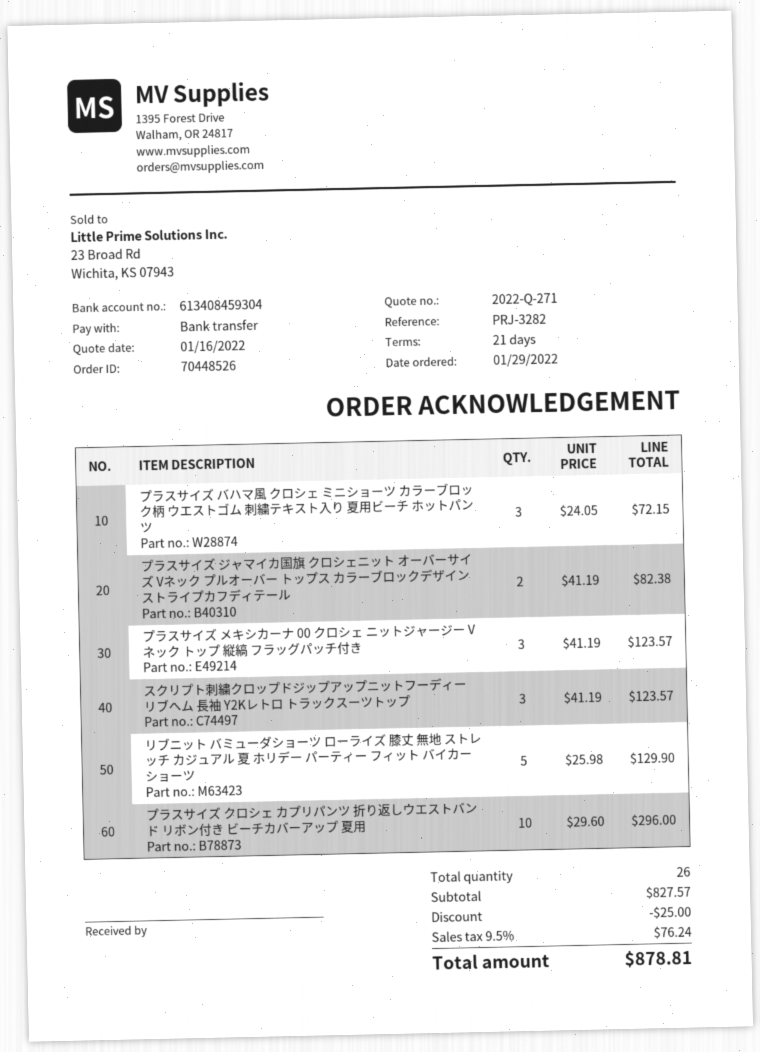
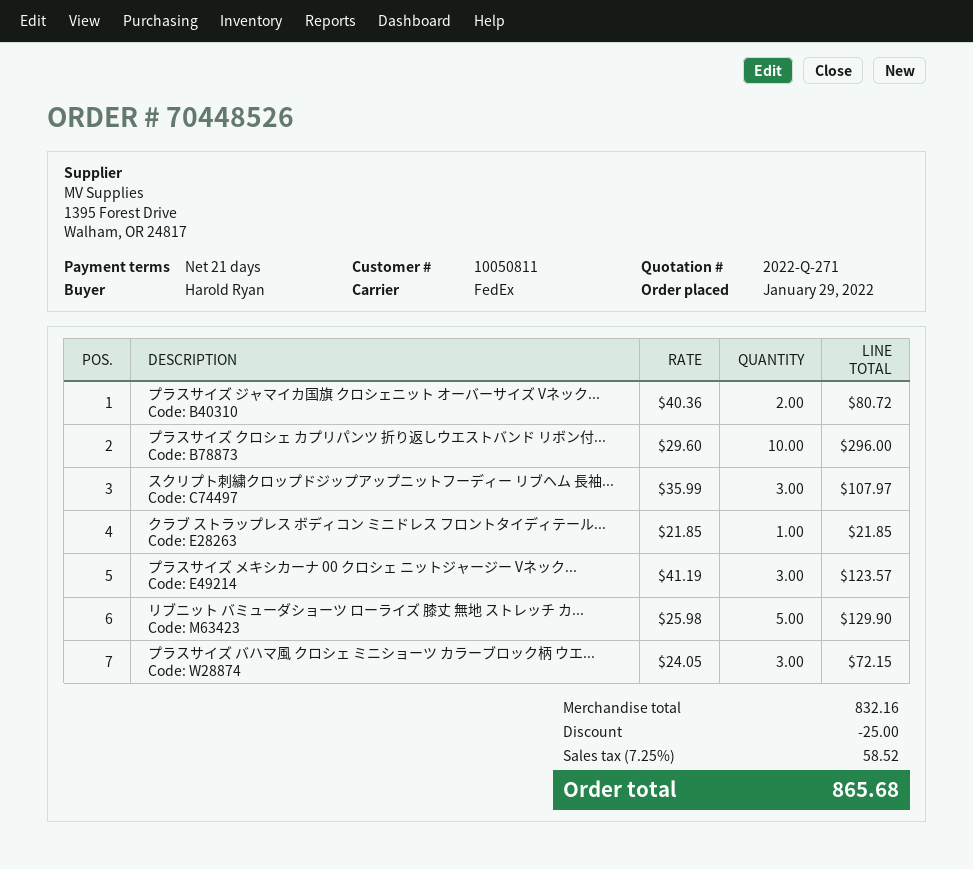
プラスサイズ ジャマイカ国旗 クロシェニット オーバーサイズ Vネック プルオーバー トップス カラーブロックデザイン ストライプカフディテール: 2 x 41.19 = 82.38 -> 2 x 40.36 = 80.72
スクリプト刺繍クロップドジップアップニットフーディー リブヘム 長袖 Y2Kレトロ トラックスーツトップ: 3 x 41.19 = 123.57 -> 3 x 35.99 = 107.97
クラブ ストラップレス ボディコン ミニドレス フロントタイディテール...: none -> 1 x 21.85 = 21.85
subtotal: 827.57 -> 832.16
tax: 9.5% = 76.24 -> 7.25% = 58.52
total: 878.81 -> 865.68

